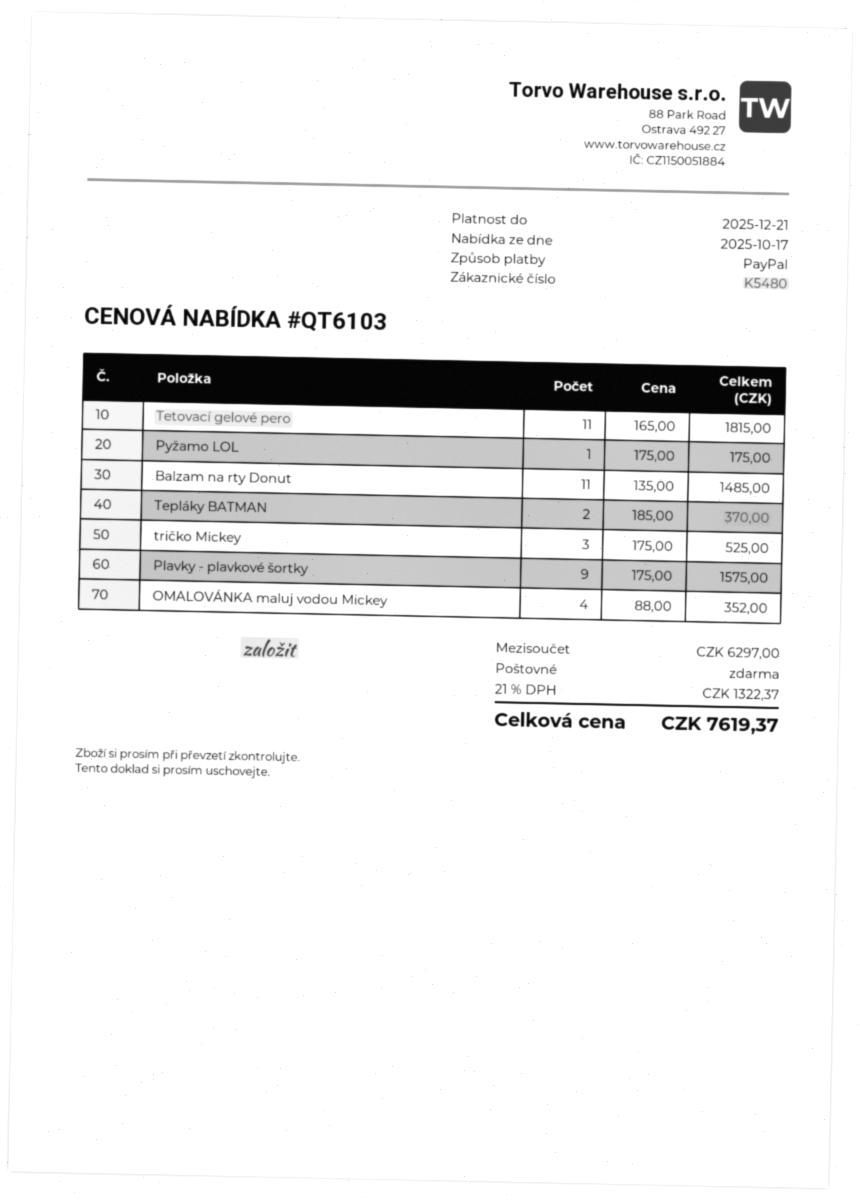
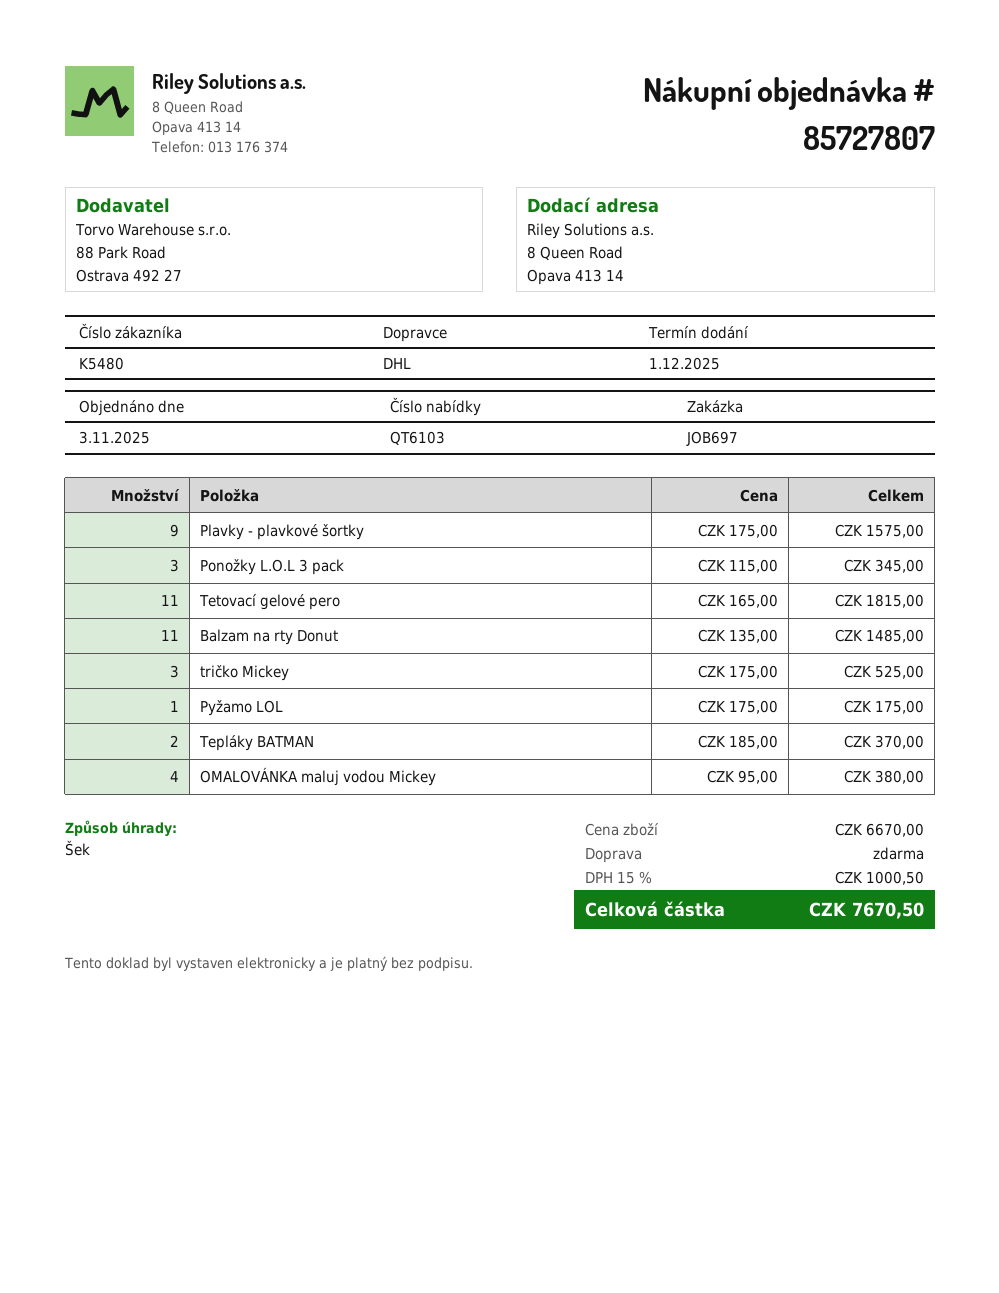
payment method: PayPal -> cheque
OMALOVÁNKA maluj vodou Mickey: 4 x 88.00 = 352.00 -> 4 x 95.00 = 380.00
Ponožky L.O.L 3 pack: none -> 3 x 115.00 = 345.00
subtotal: 6297.00 -> 6670.00
tax: 21% = 1322.37 -> 15% = 1000.50
total: 7619.37 -> 7670.50

